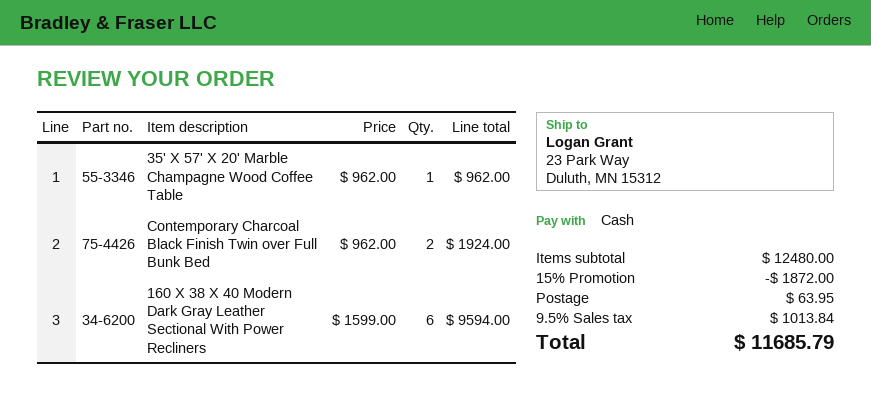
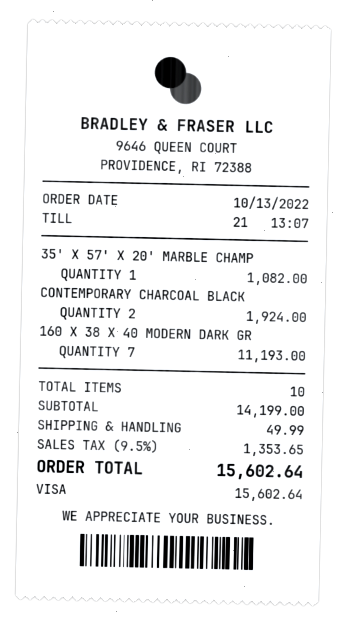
payment method: cash -> Visa
35' X 57' X 20' Marble Champagne Wood Coffee Table: 1 for 962.00 -> 1 for 1082.00
160 X 38 X 40 Modern Dark Gray Leather Sectional With Power Recliners: 6 for 9594.00 -> 7 for 11193.00
subtotal: 12480.00 -> 14199.00
discount: 15% = 1872.00 -> none
shipping: 63.95 -> 49.99
tax: 9.5% = 1013.84 -> 9.5% = 1353.65
total: 11685.79 -> 15602.64

